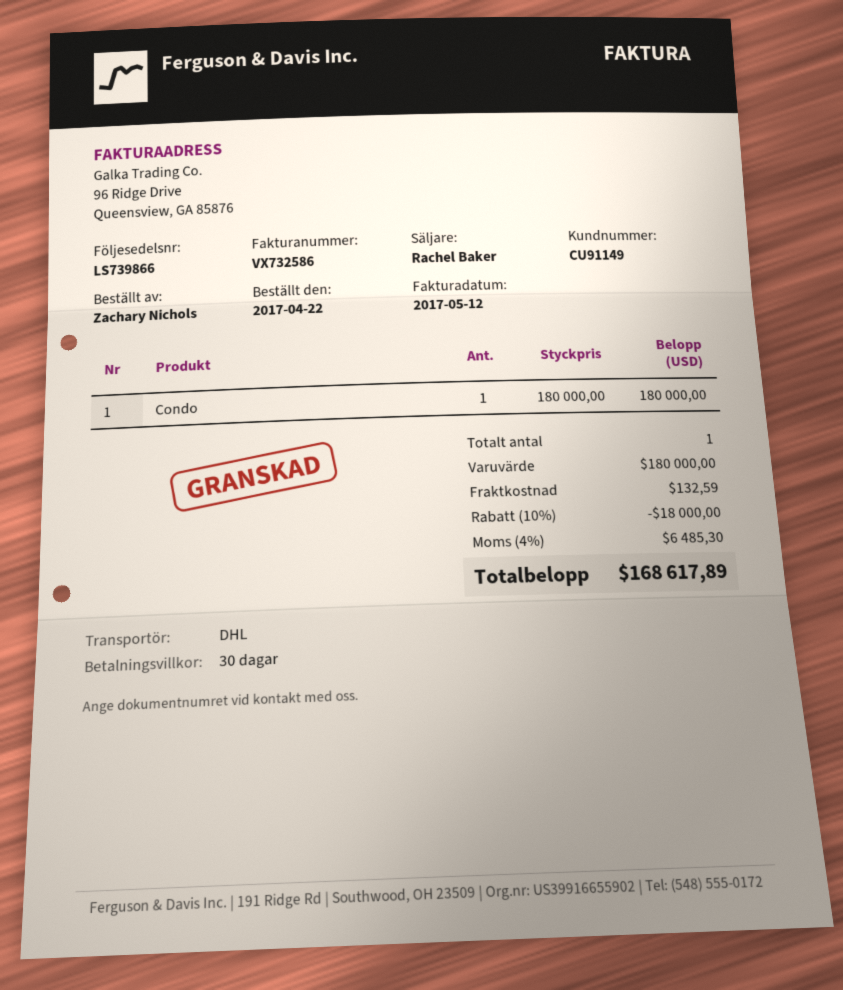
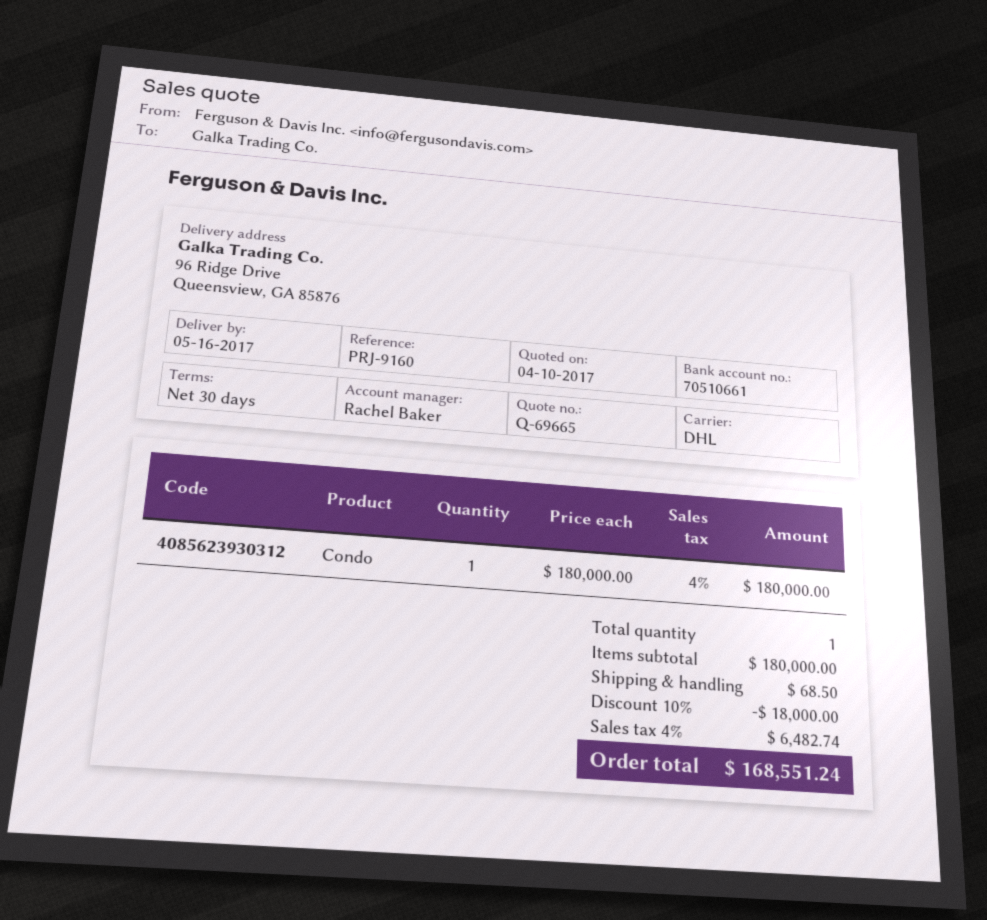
shipping: 132.59 -> 68.50
tax: 4% = 6485.30 -> 4% = 6482.74
total: 168617.89 -> 168551.24

